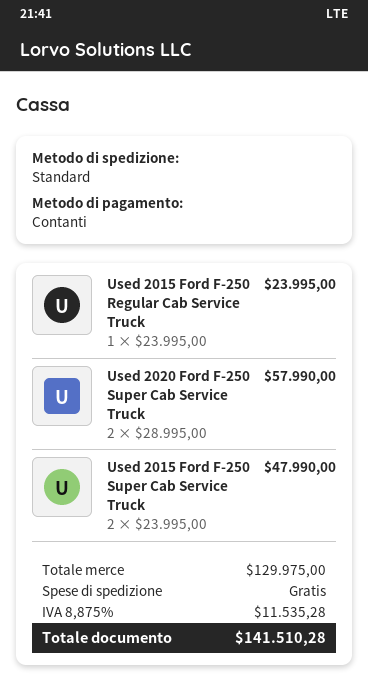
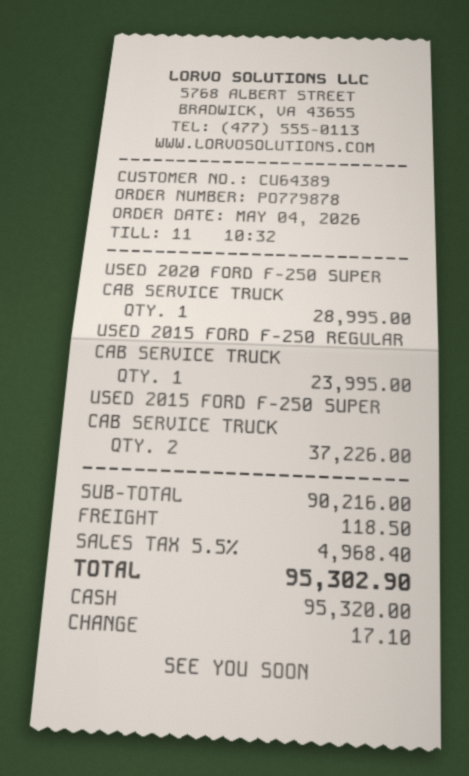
Used 2020 Ford F-250 Super Cab Service Truck: 2 for 57990.00 -> 1 for 28995.00
Used 2015 Ford F-250 Super Cab Service Truck: 2 for 47990.00 -> 2 for 37226.00
subtotal: 129975.00 -> 90216.00
shipping: 0.00 -> 118.50
tax: 8.875% = 11535.28 -> 5.5% = 4968.40
total: 141510.28 -> 95302.90

